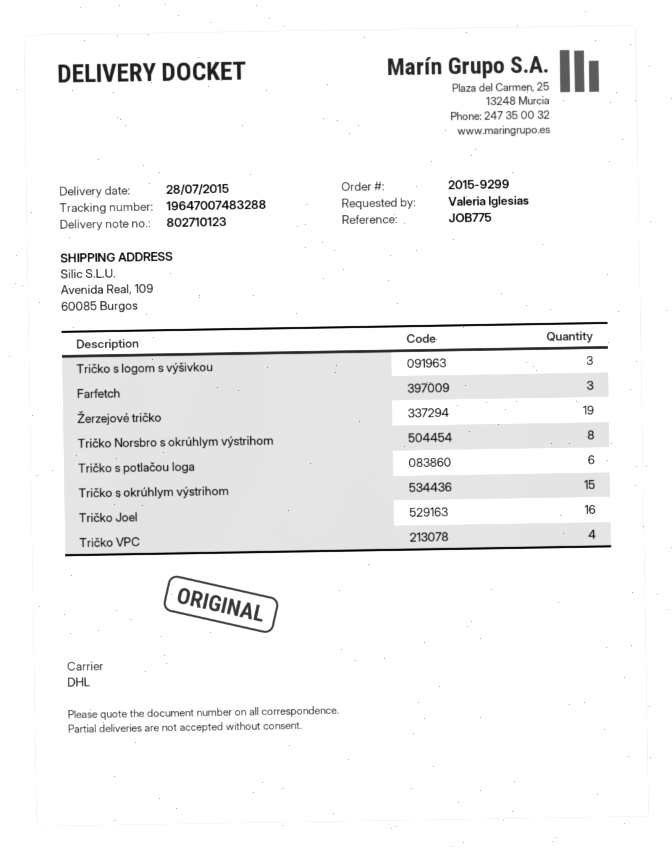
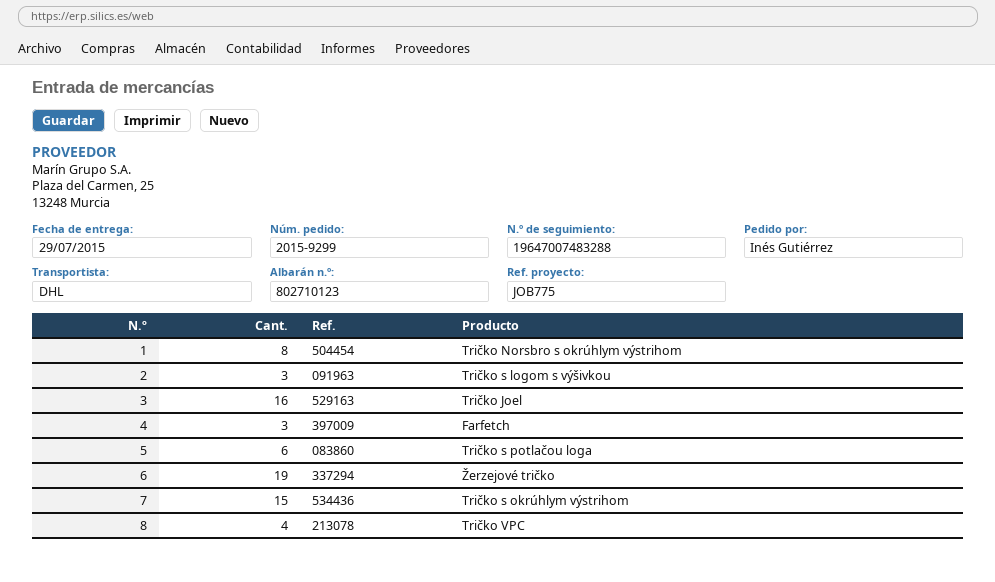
delivery date: 2015-07-28 -> 2015-07-29
ordered by: Valeria Iglesias -> Inés Gutiérrez

